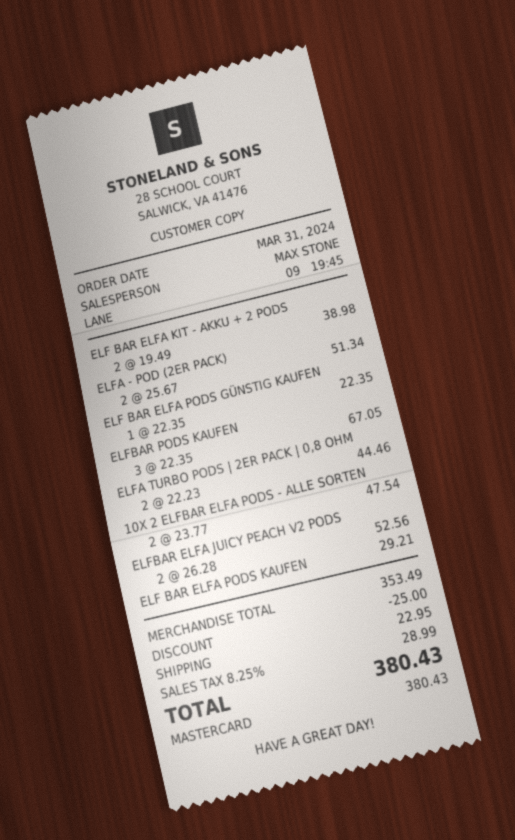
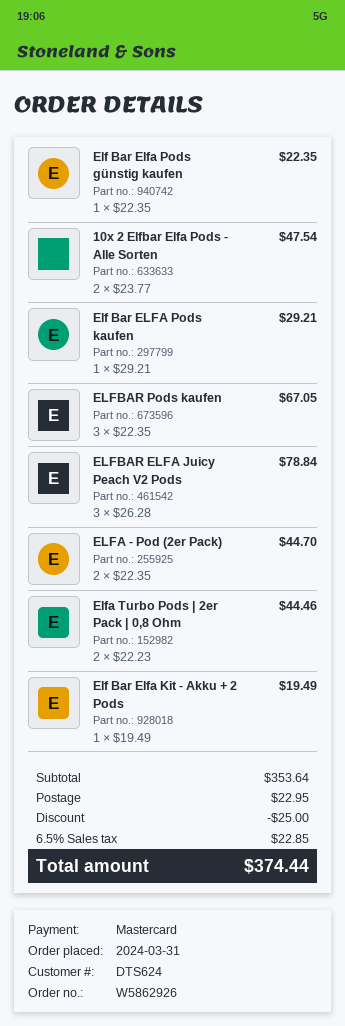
ELF BAR ELFA KIT - AKKU + 2 PODS: 2 x 19.49 = 38.98 -> 1 x 19.49 = 19.49
ELFA - POD (2ER PACK): 2 x 25.67 = 51.34 -> 2 x 22.35 = 44.70
ELFBAR ELFA JUICY PEACH V2 PODS: 2 x 26.28 = 52.56 -> 3 x 26.28 = 78.84
subtotal: 353.49 -> 353.64
tax: 8.25% = 28.99 -> 6.5% = 22.85
total: 380.43 -> 374.44

